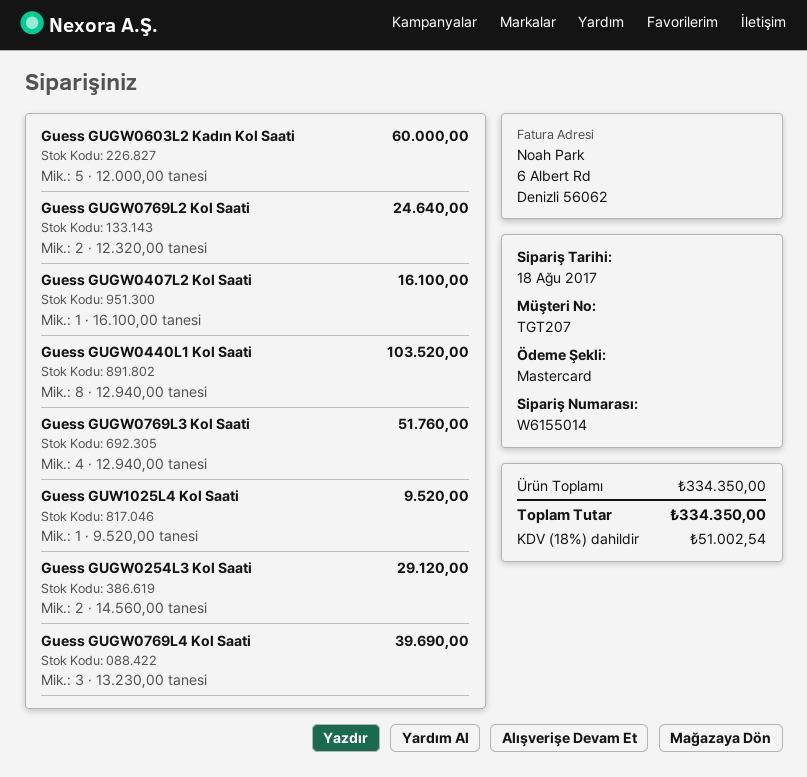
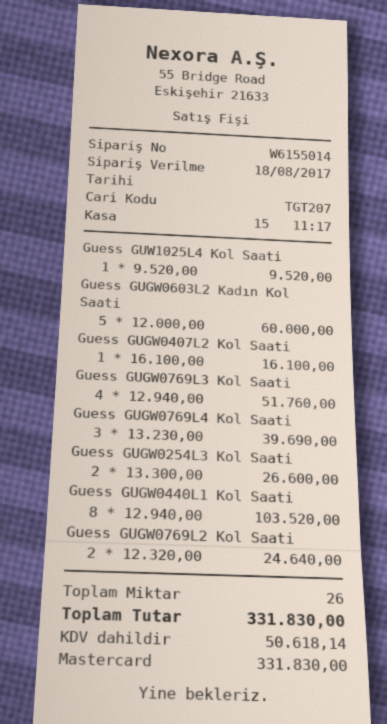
Guess GUGW0254L3 Kol Saati: 2 x 14560.00 = 29120.00 -> 2 x 13300.00 = 26600.00
tax: 51002.54 -> 50618.14
total: 334350.00 -> 331830.00

